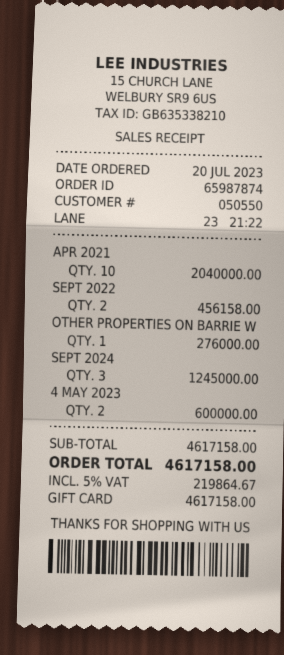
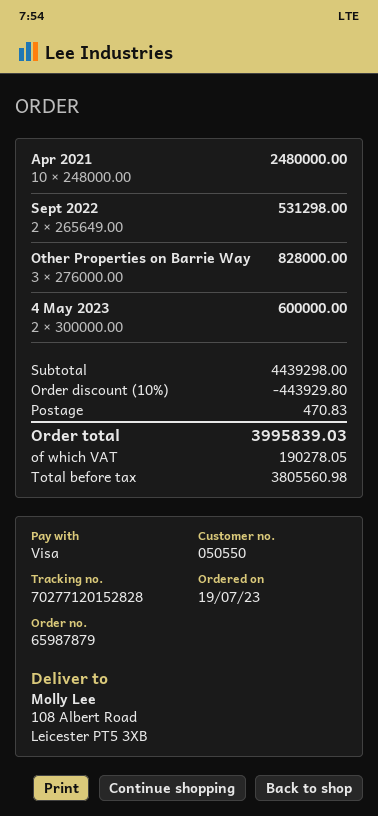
order number: 65987874 -> 65987879
order date: 2023-07-20 -> 2023-07-19
payment method: gift card -> Visa
APR 2021: 10 for 2040000.00 -> 10 for 2480000.00
SEPT 2022: 2 for 456158.00 -> 2 for 531298.00
OTHER PROPERTIES ON BARRIE W: 1 for 276000.00 -> 3 for 828000.00
SEPT 2024: 3 for 1245000.00 -> none
subtotal: 4617158.00 -> 4439298.00
discount: none -> 10% = 443929.80
shipping: none -> 470.83
tax: 219864.67 -> 190278.05
total: 4617158.00 -> 3995839.03

